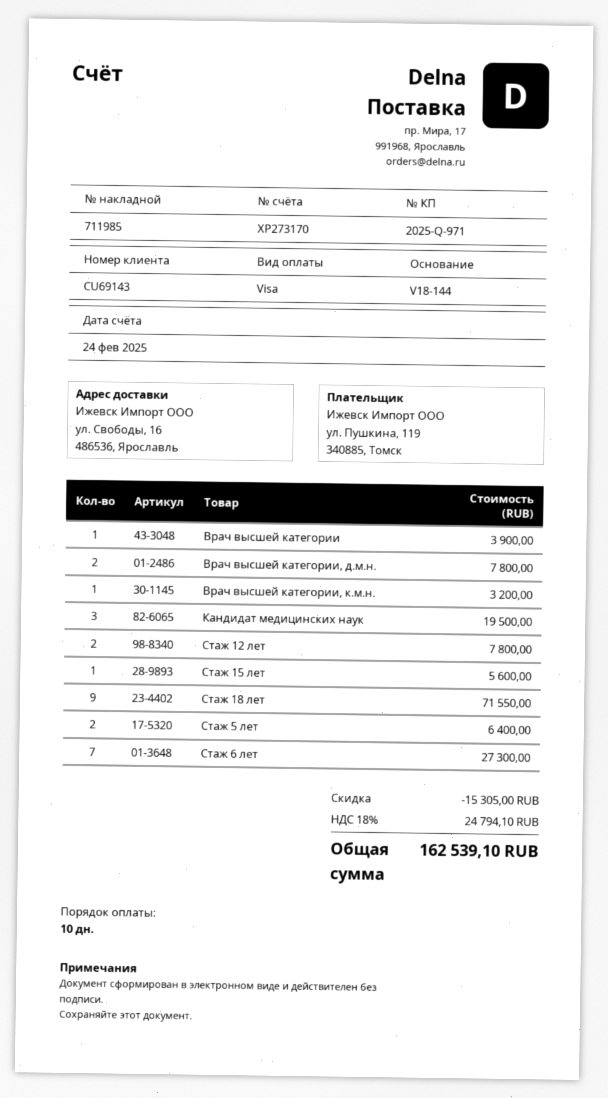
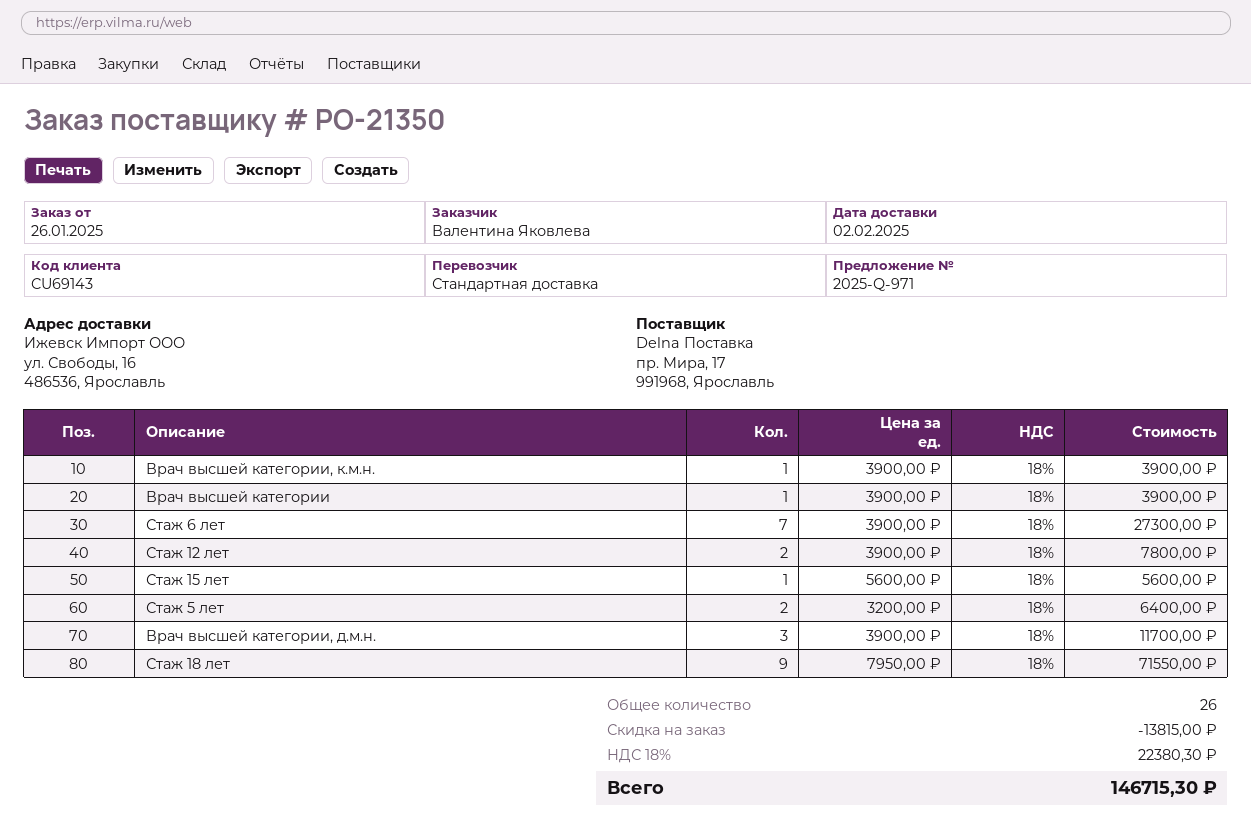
Врач высшей категории, д.м.н.: 2 for 7800.00 -> 3 for 11700.00
Врач высшей категории, к.м.н.: 1 for 3200.00 -> 1 for 3900.00
Кандидат медицинских наук: 3 for 19500.00 -> none
discount: 15305.00 -> 13815.00
tax: 18% = 24794.10 -> 18% = 22380.30
total: 162539.10 -> 146715.30

